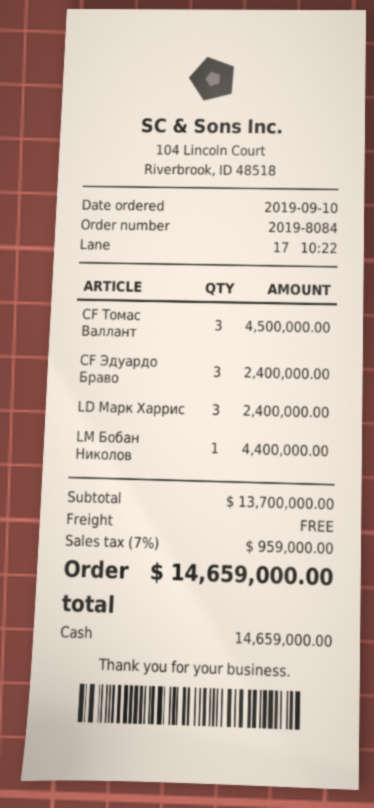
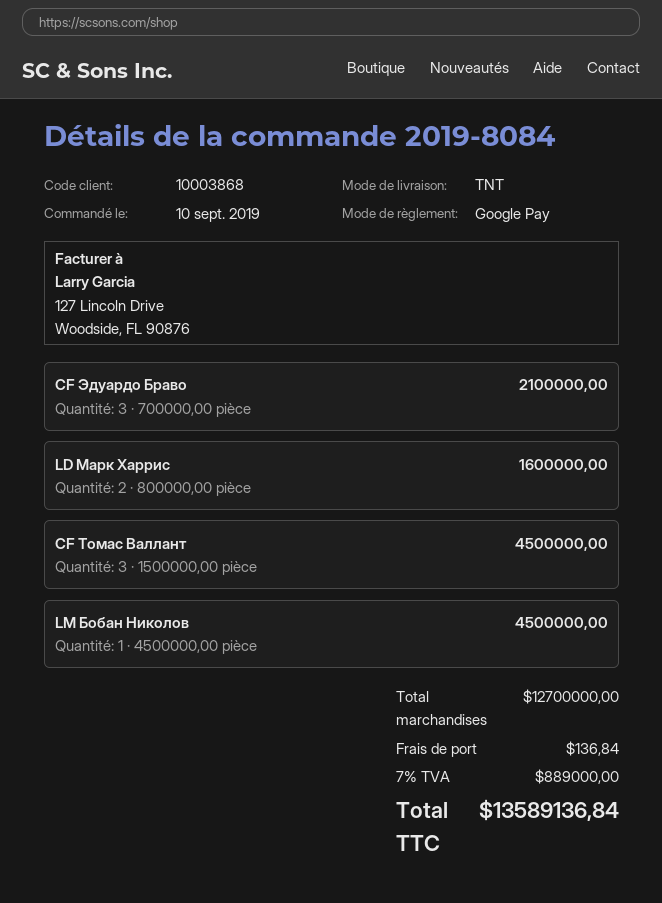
payment method: cash -> Google Pay
CF Эдуардо Браво: 3 for 2400000.00 -> 3 for 2100000.00
LD Марк Харрис: 3 for 2400000.00 -> 2 for 1600000.00
LM Бобан Николов: 1 for 4400000.00 -> 1 for 4500000.00
subtotal: 13700000.00 -> 12700000.00
shipping: 0.00 -> 136.84
tax: 7% = 959000.00 -> 7% = 889000.00
total: 14659000.00 -> 13589136.84

